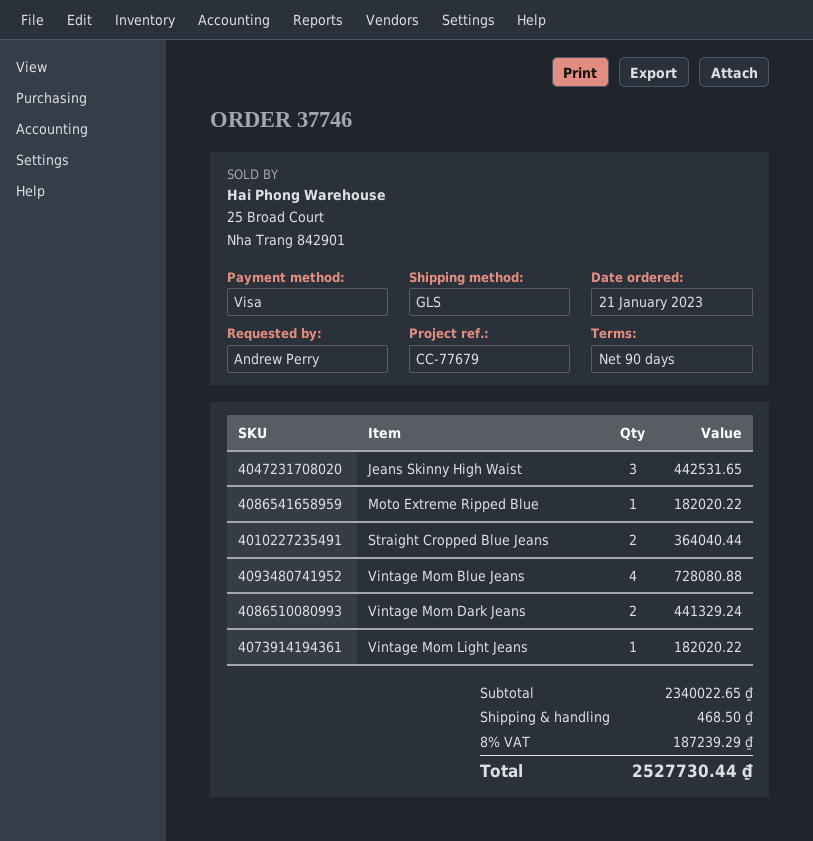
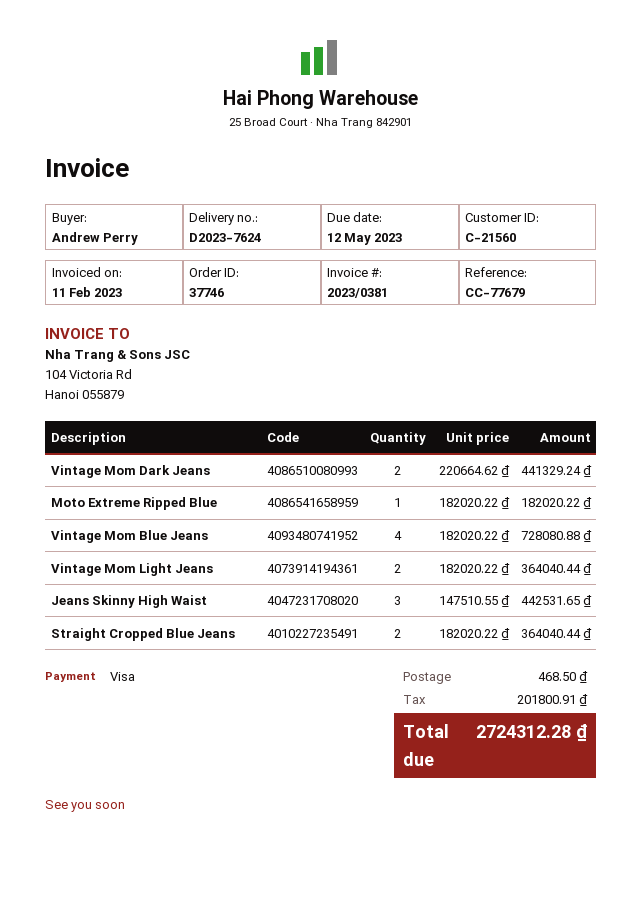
Vintage Mom Light Jeans: 1 for 182020.22 -> 2 for 364040.44
tax: 187239.29 -> 201800.91
total: 2527730.44 -> 2724312.28

